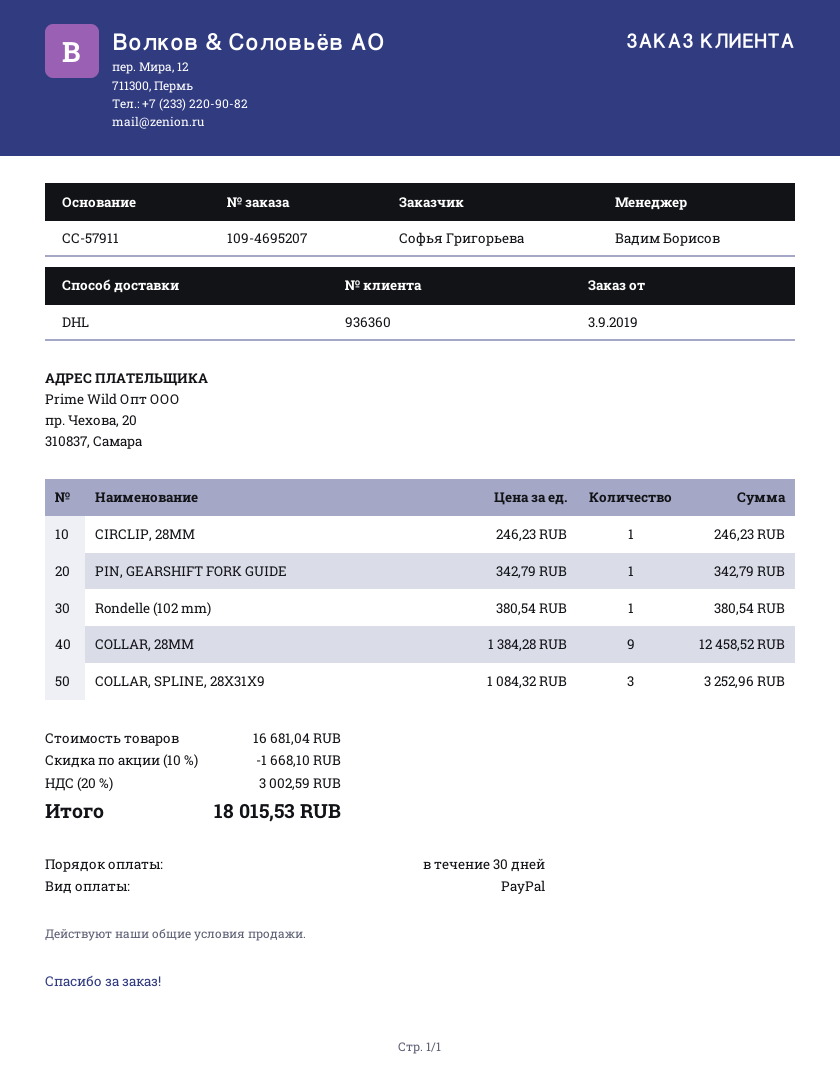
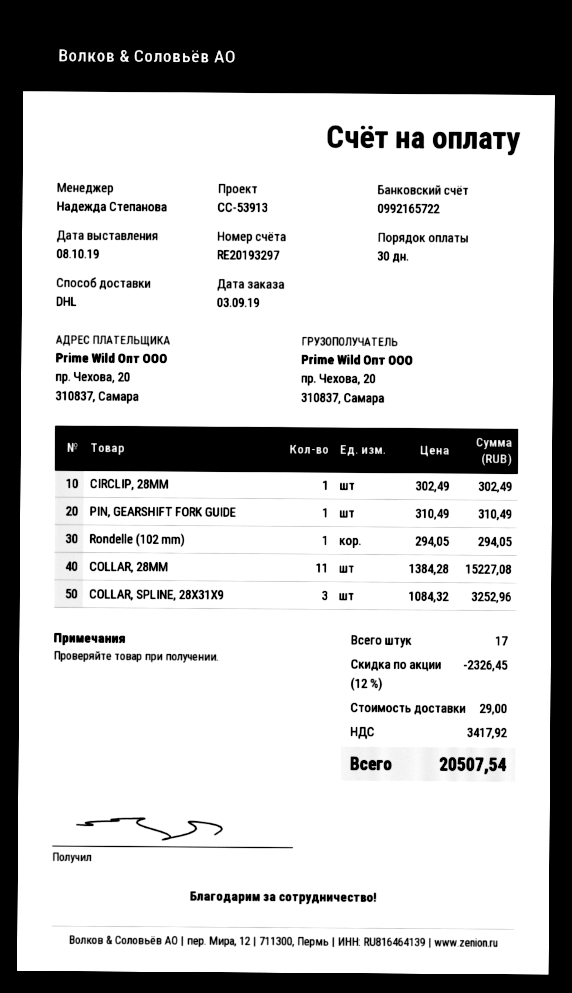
reference: CC-57911 -> CC-53913
sales rep: Вадим Борисов -> Надежда Степанова
CIRCLIP, 28MM: 1 x 246.23 = 246.23 -> 1 x 302.49 = 302.49
PIN, GEARSHIFT FORK GUIDE: 1 x 342.79 = 342.79 -> 1 x 310.49 = 310.49
Rondelle (102 mm): 1 x 380.54 = 380.54 -> 1 x 294.05 = 294.05
COLLAR, 28MM: 9 x 1384.28 = 12458.52 -> 11 x 1384.28 = 15227.08
discount: 10% = 1668.10 -> 12% = 2326.45
shipping: none -> 29.00
tax: 3002.59 -> 3417.92
total: 18015.53 -> 20507.54

